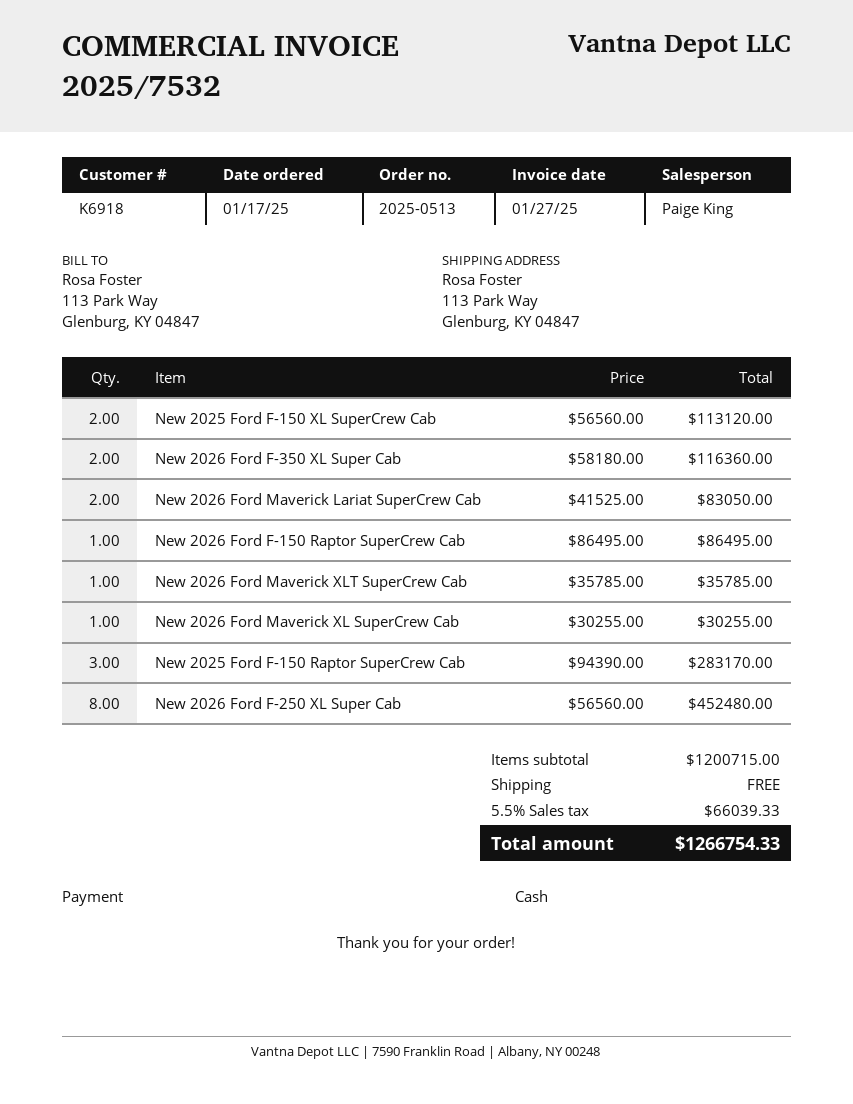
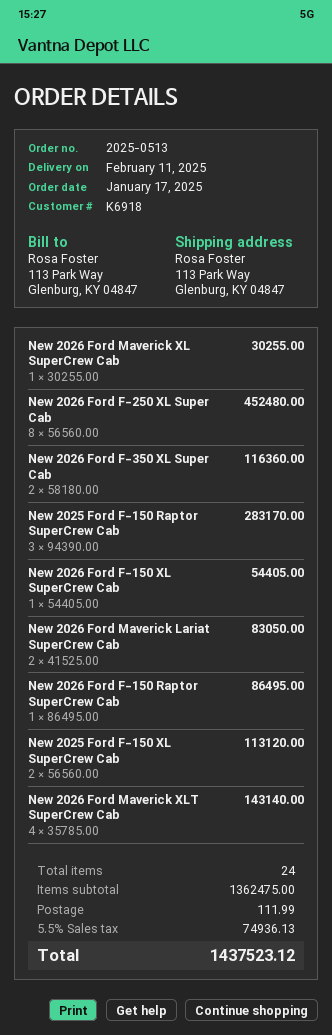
New 2026 Ford Maverick XLT SuperCrew Cab: 1 x 35785.00 = 35785.00 -> 4 x 35785.00 = 143140.00
New 2026 Ford F-150 XL SuperCrew Cab: none -> 1 x 54405.00 = 54405.00
subtotal: 1200715.00 -> 1362475.00
shipping: 0.00 -> 111.99
tax: 5.5% = 66039.33 -> 5.5% = 74936.13
total: 1266754.33 -> 1437523.12

